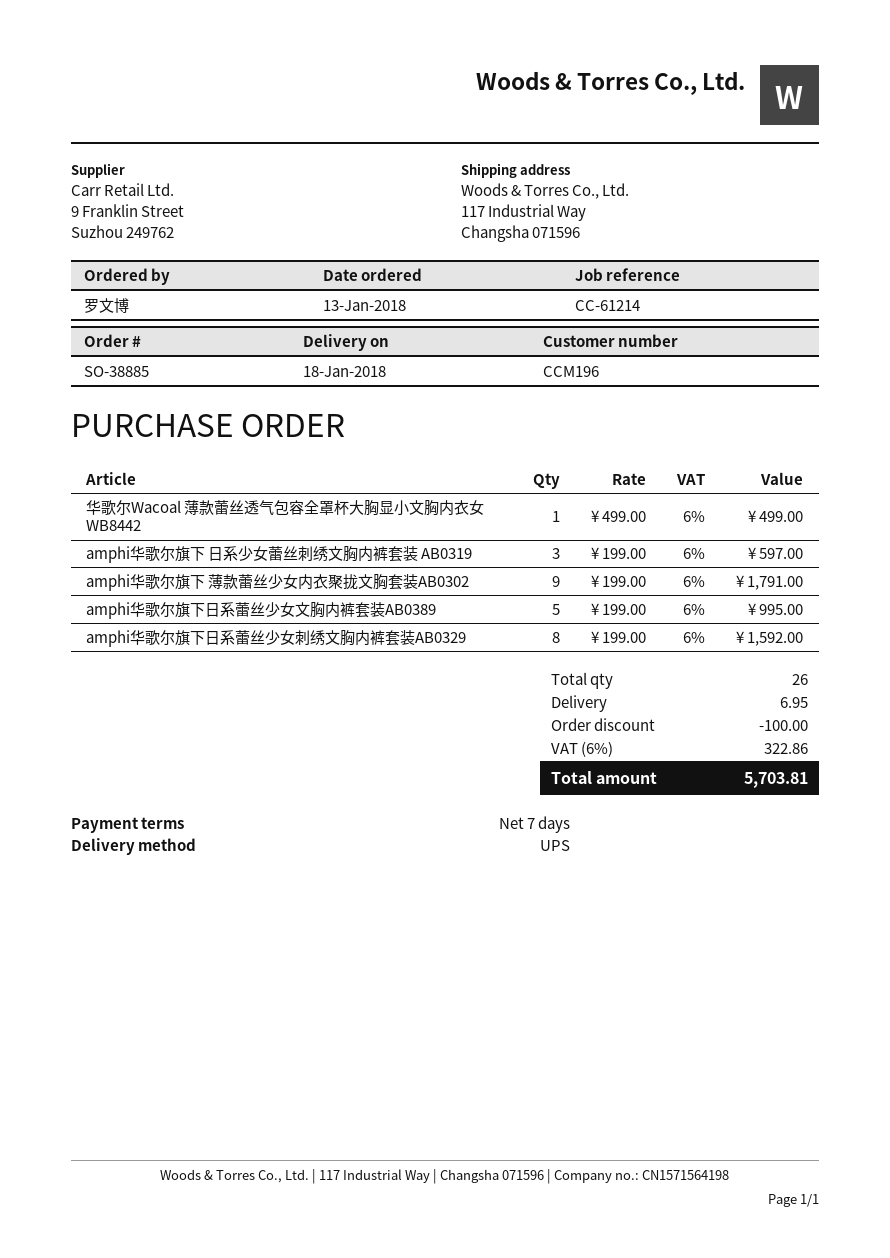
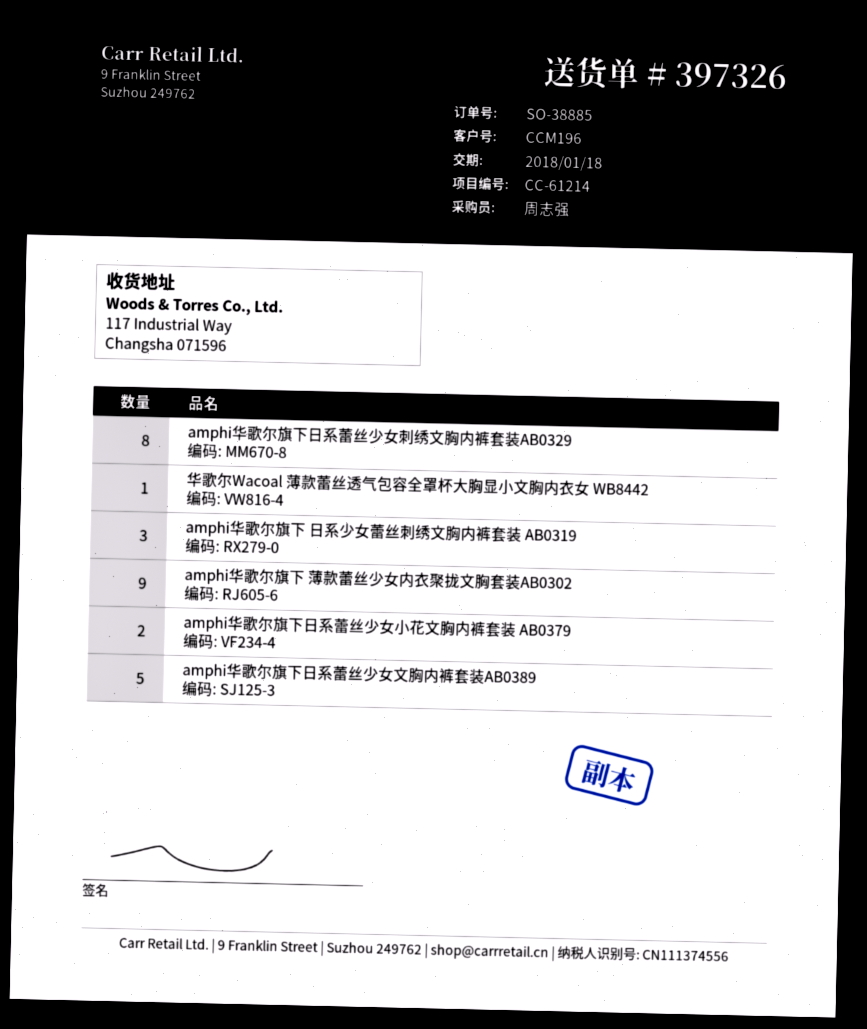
ordered by: 罗文博 -> 周志强
amphi华歌尔旗下日系蕾丝少女小花文胸内裤套装 AB0379: none -> 2

